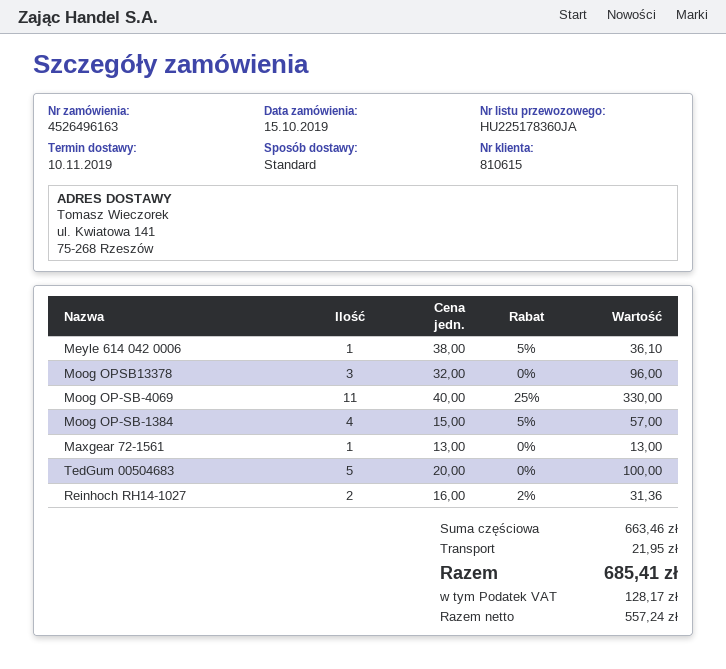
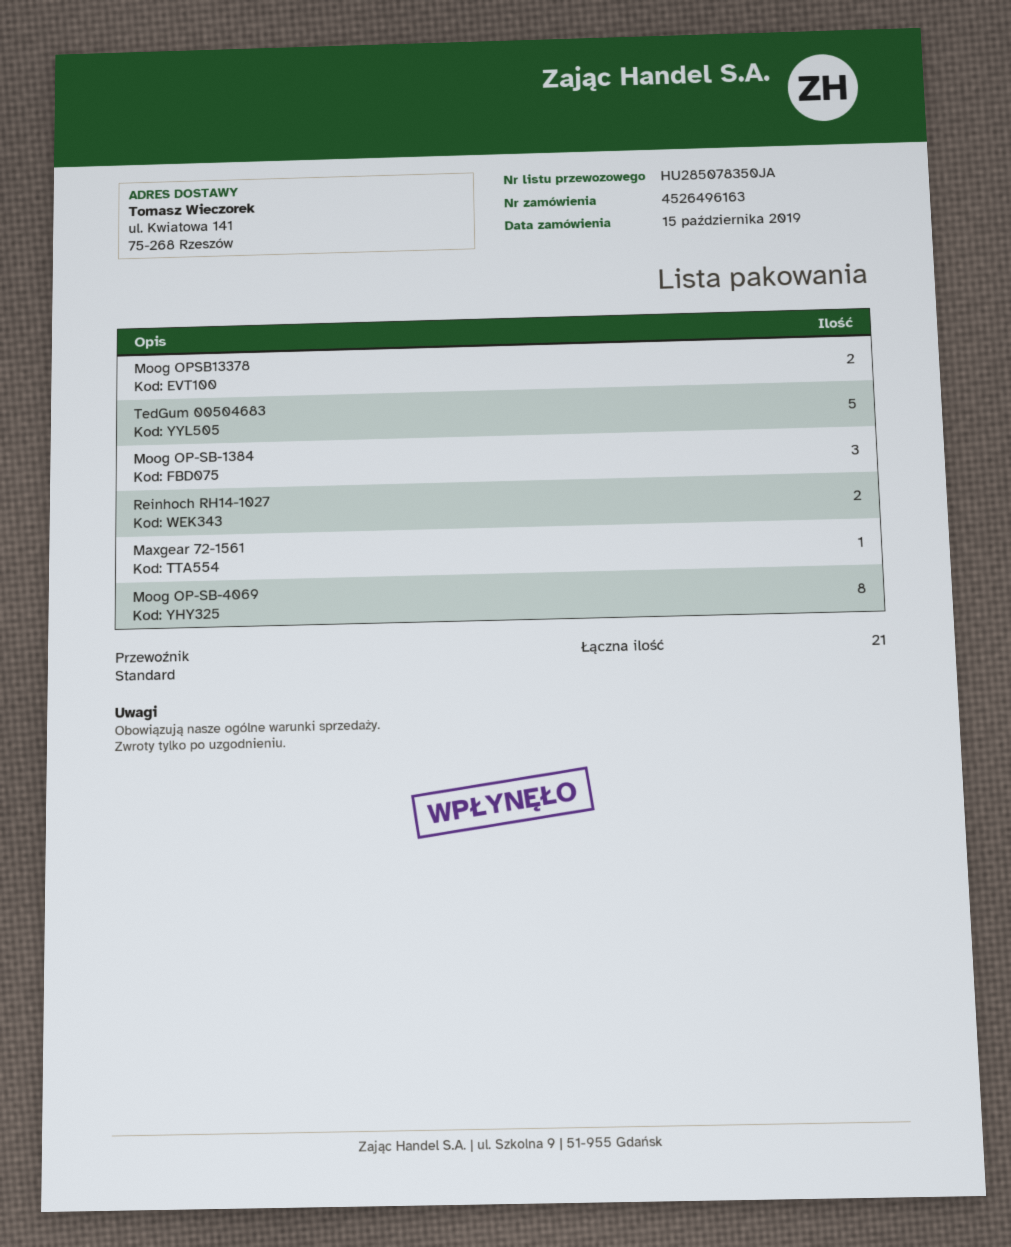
tracking number: HU225178360JA -> HU285078350JA
Meyle 614 042 0006: 1 -> none
Moog OPSB13378: 3 -> 2
Moog OP-SB-4069: 11 -> 8
Moog OP-SB-1384: 4 -> 3

